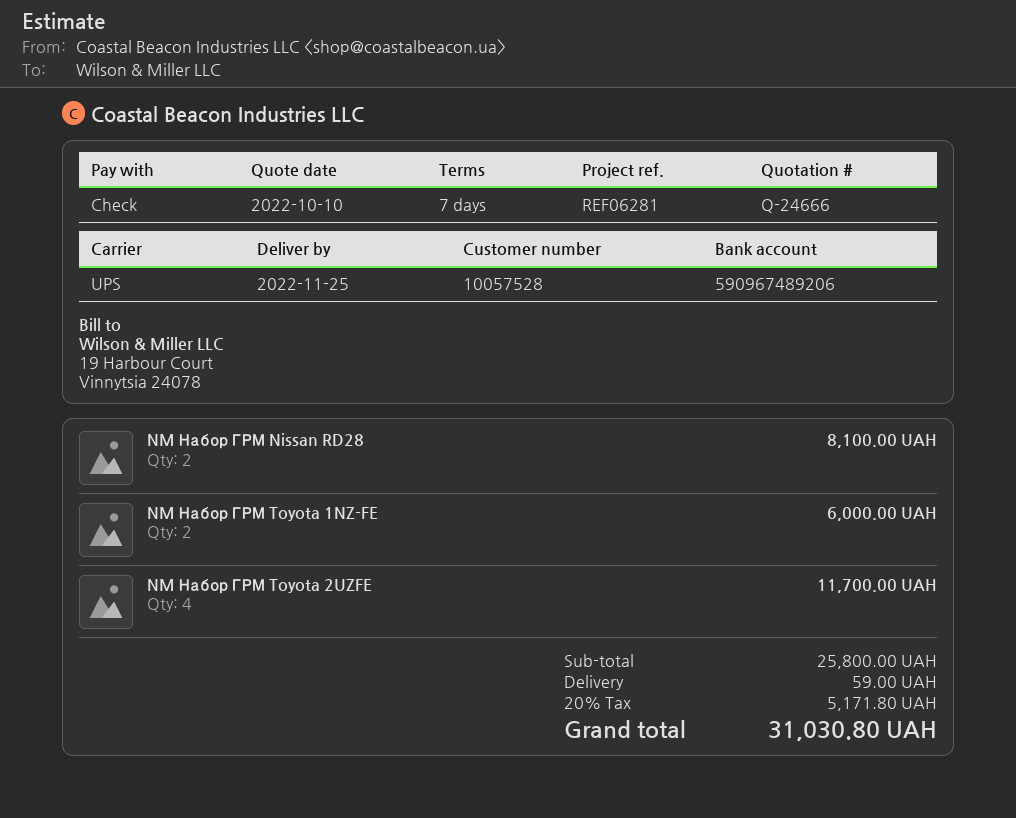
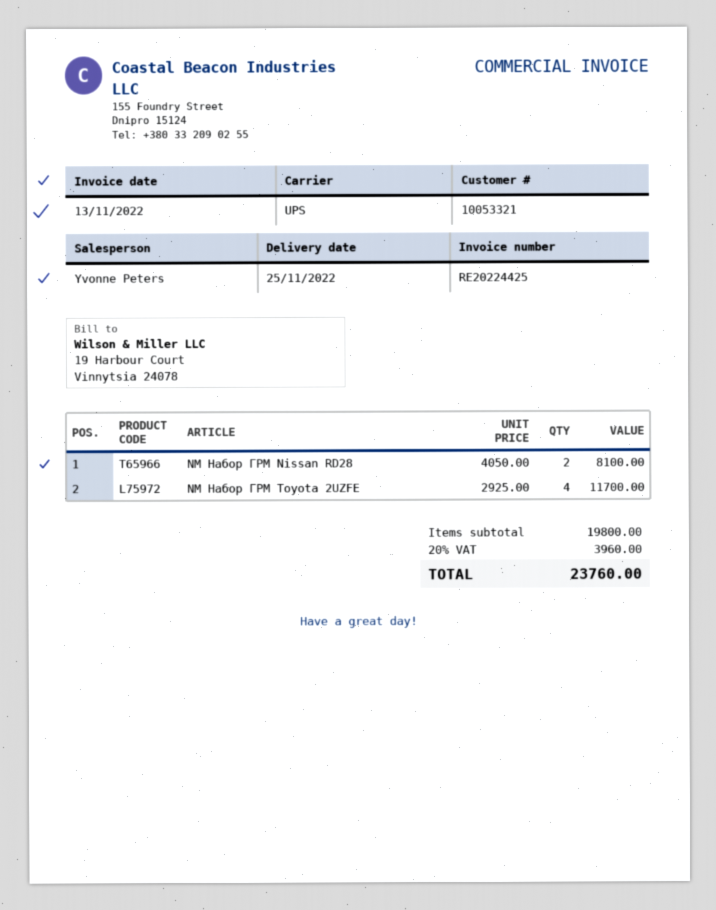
customer number: 10057528 -> 10053321
NM Набор ГРМ Toyota 1NZ-FE: 2 for 6000.00 -> none
subtotal: 25800.00 -> 19800.00
shipping: 59.00 -> none
tax: 20% = 5171.80 -> 20% = 3960.00
total: 31030.80 -> 23760.00

